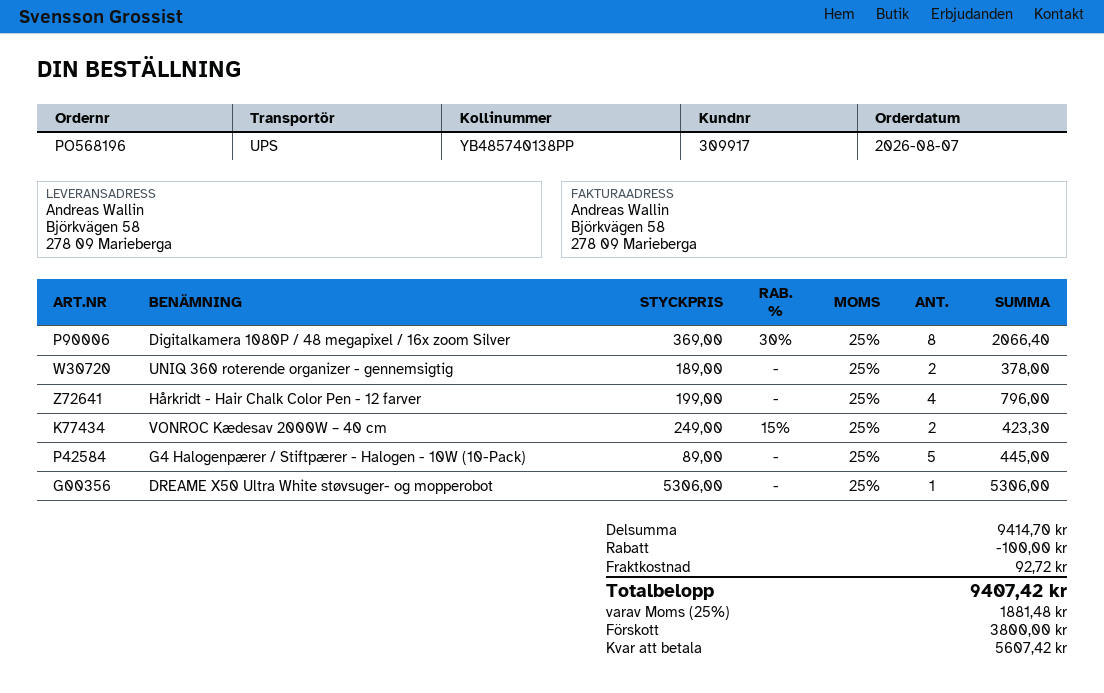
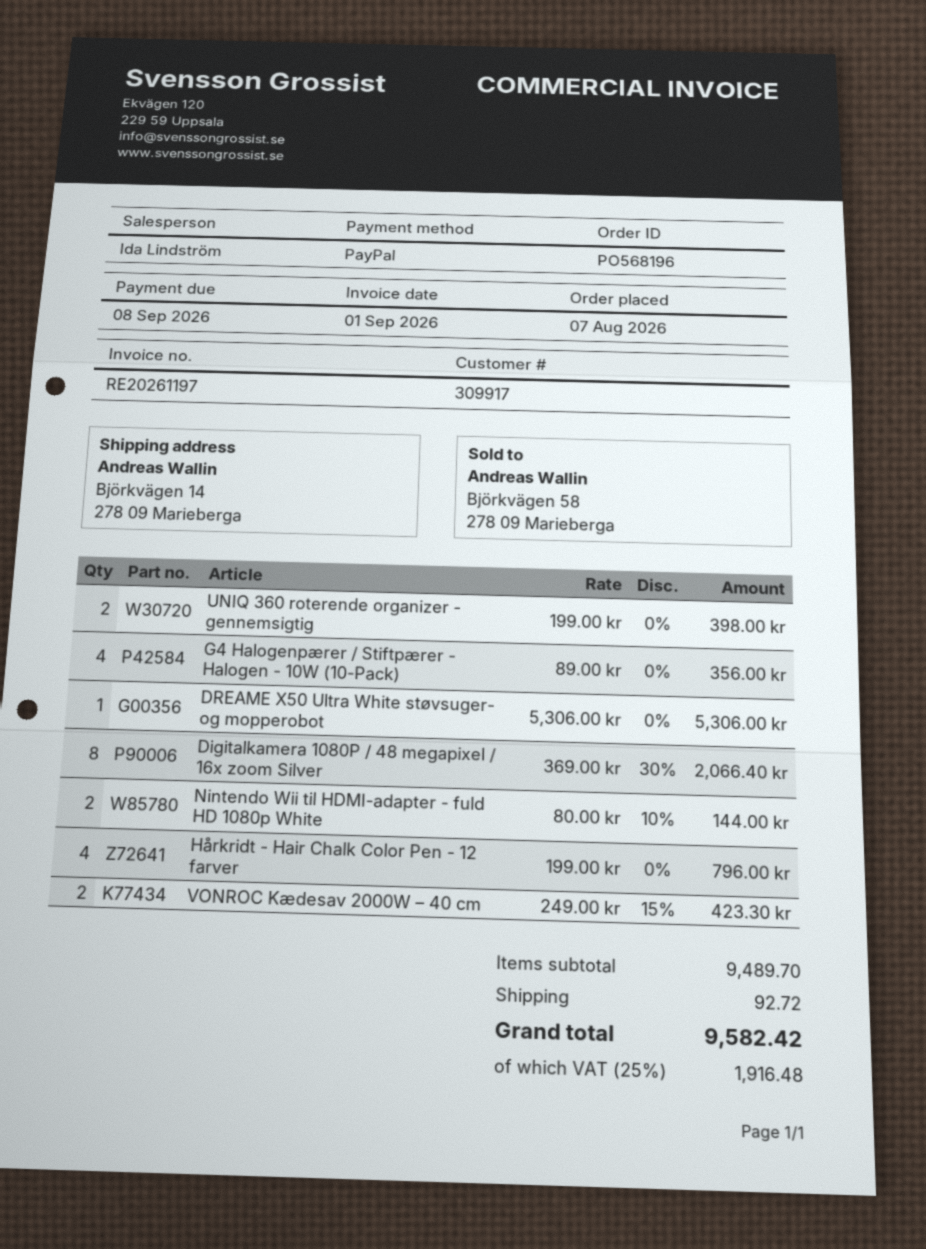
ship to: Björkvägen 58, 278 09 Marieberga -> Björkvägen 14, 278 09 Marieberga
UNIQ 360 roterende organizer - gennemsigtig: 2 x 189.00 = 378.00 -> 2 x 199.00 = 398.00
G4 Halogenpærer / Stiftpærer - Halogen - 10W (10-Pack): 5 x 89.00 = 445.00 -> 4 x 89.00 = 356.00
Nintendo Wii til HDMI-adapter - fuld HD 1080p White: none -> 2 x 80.00 - 10% = 144.00
subtotal: 9414.70 -> 9489.70
discount: 100.00 -> none
tax: 25% = 1881.48 -> 25% = 1916.48
total: 9407.42 -> 9582.42

